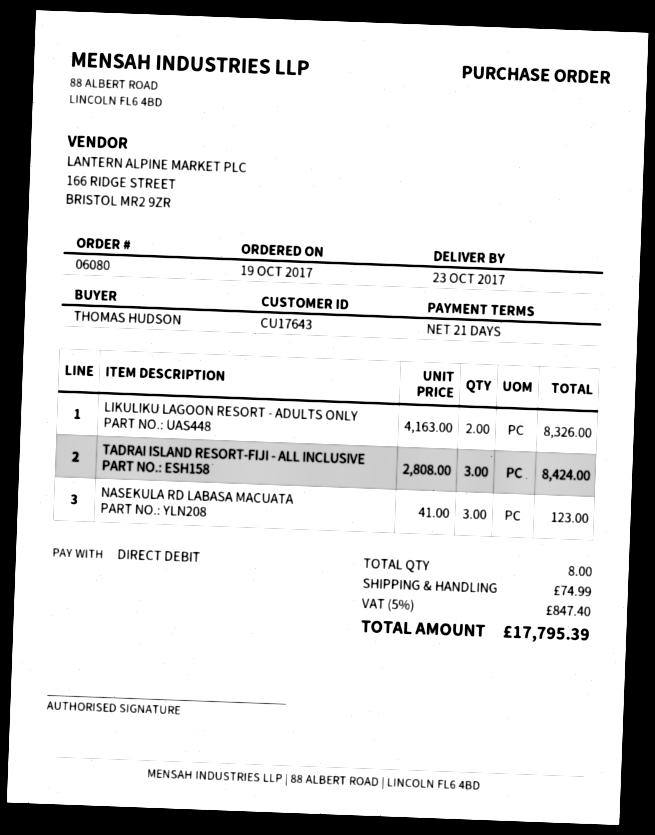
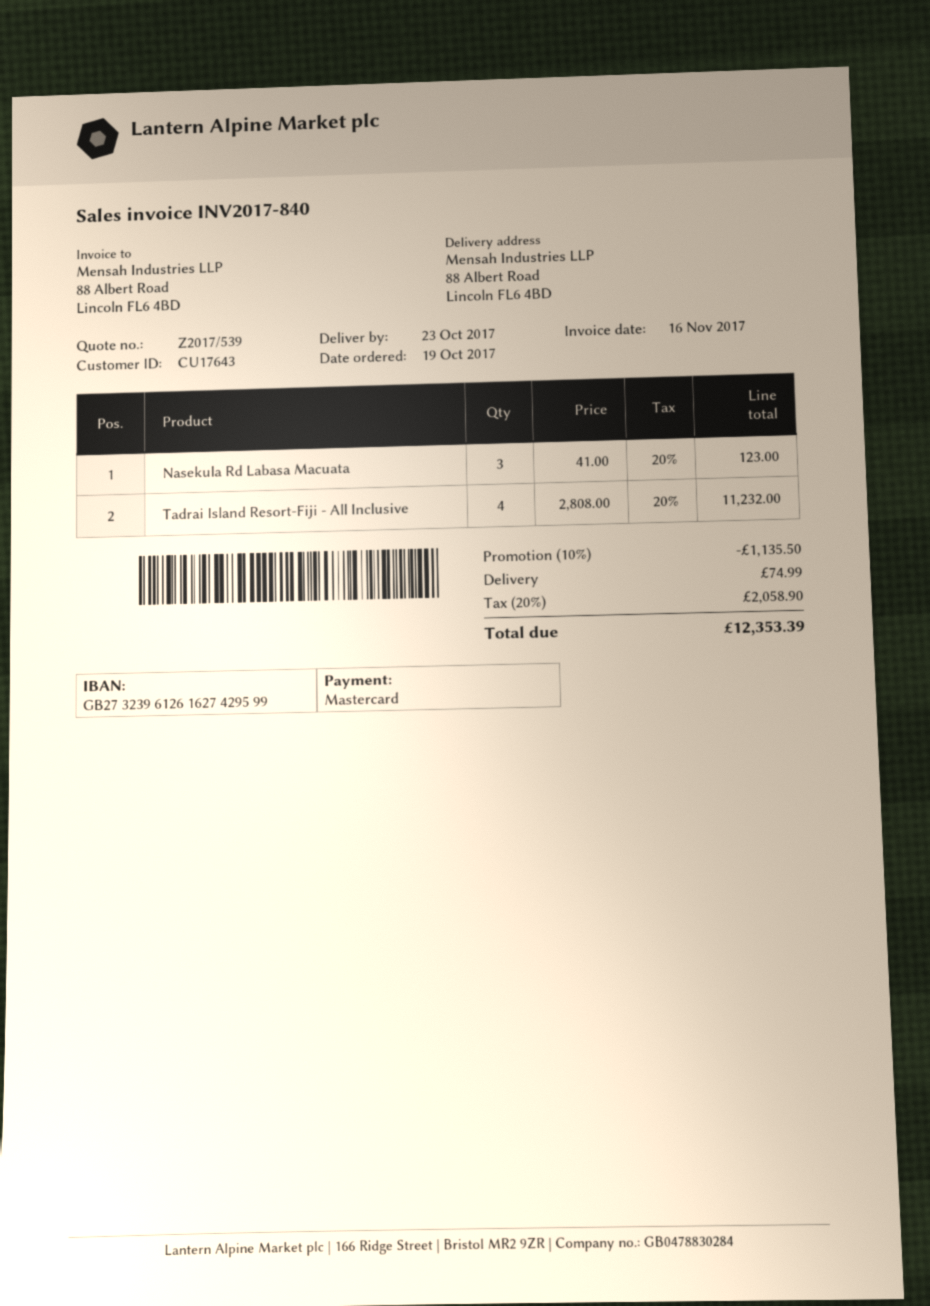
payment method: direct debit -> Mastercard
LIKULIKU LAGOON RESORT - ADULTS ONLY: 2 x 4163.00 = 8326.00 -> none
TADRAI ISLAND RESORT-FIJI - ALL INCLUSIVE: 3 x 2808.00 = 8424.00 -> 4 x 2808.00 = 11232.00
discount: none -> 10% = 1135.50
tax: 5% = 847.40 -> 20% = 2058.90
total: 17795.39 -> 12353.39

